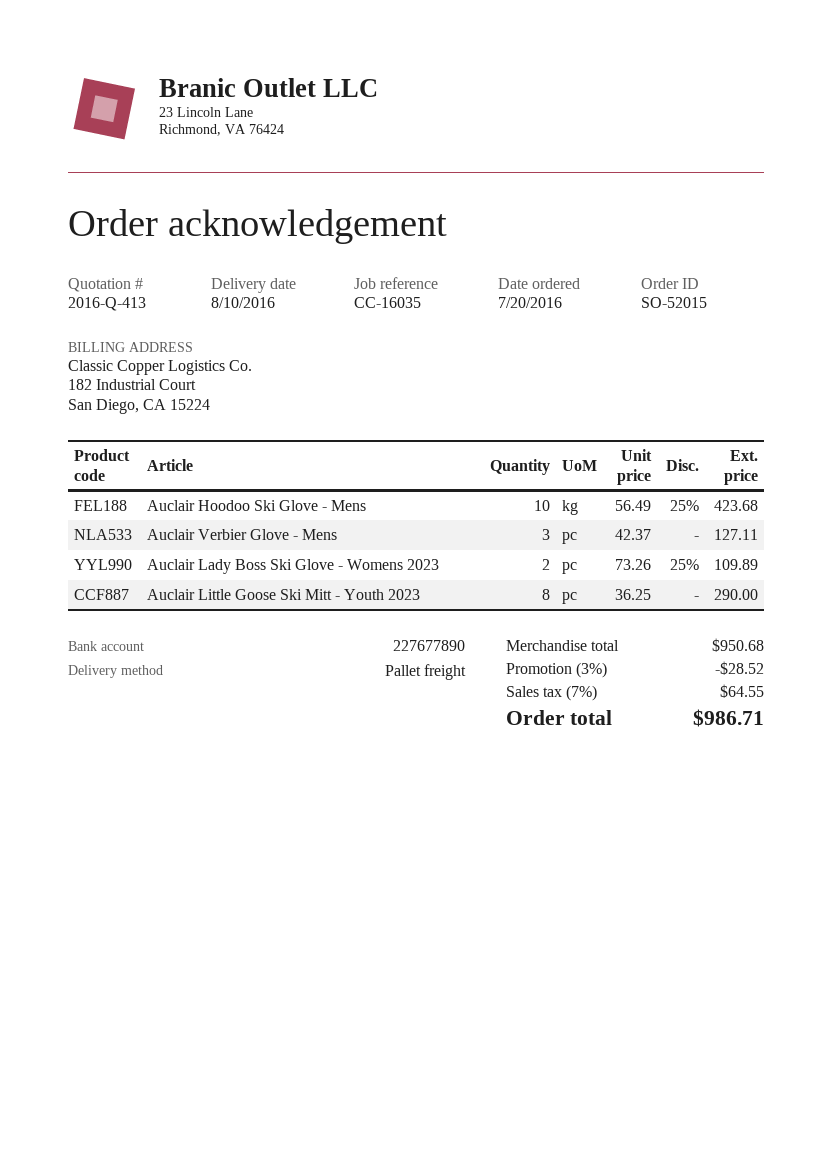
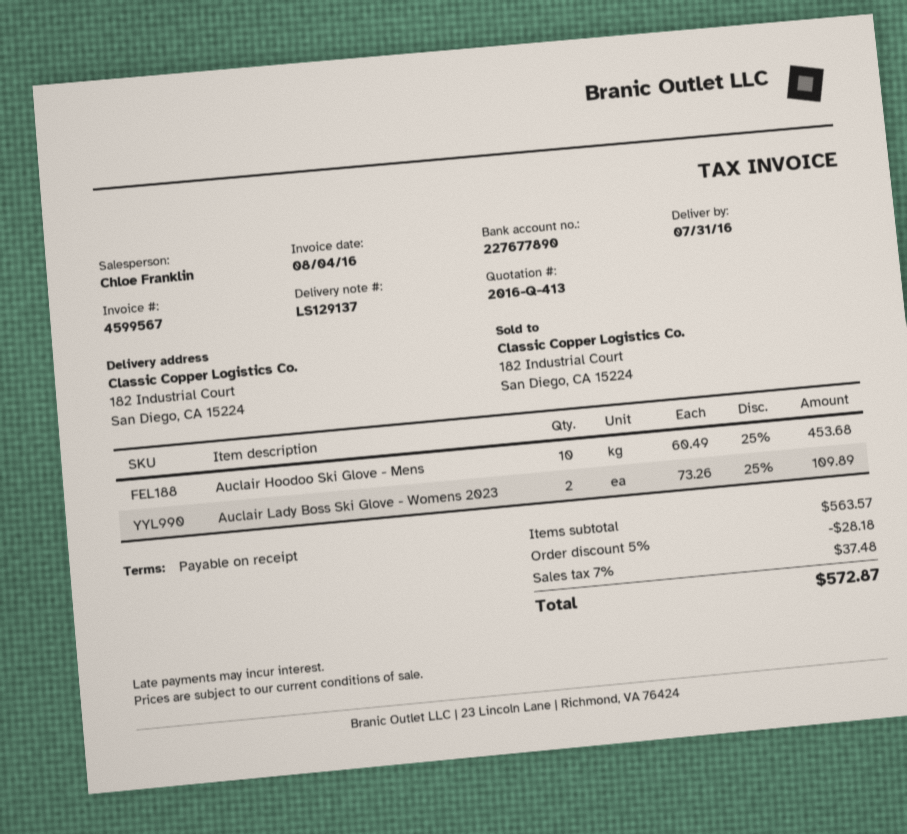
delivery date: 2016-08-10 -> 2016-07-31
Auclair Hoodoo Ski Glove - Mens: 10 x 56.49 - 25% = 423.68 -> 10 x 60.49 - 25% = 453.68
Auclair Verbier Glove - Mens: 3 x 42.37 = 127.11 -> none
Auclair Little Goose Ski Mitt - Youth 2023: 8 x 36.25 = 290.00 -> none
subtotal: 950.68 -> 563.57
discount: 3% = 28.52 -> 5% = 28.18
tax: 7% = 64.55 -> 7% = 37.48
total: 986.71 -> 572.87

